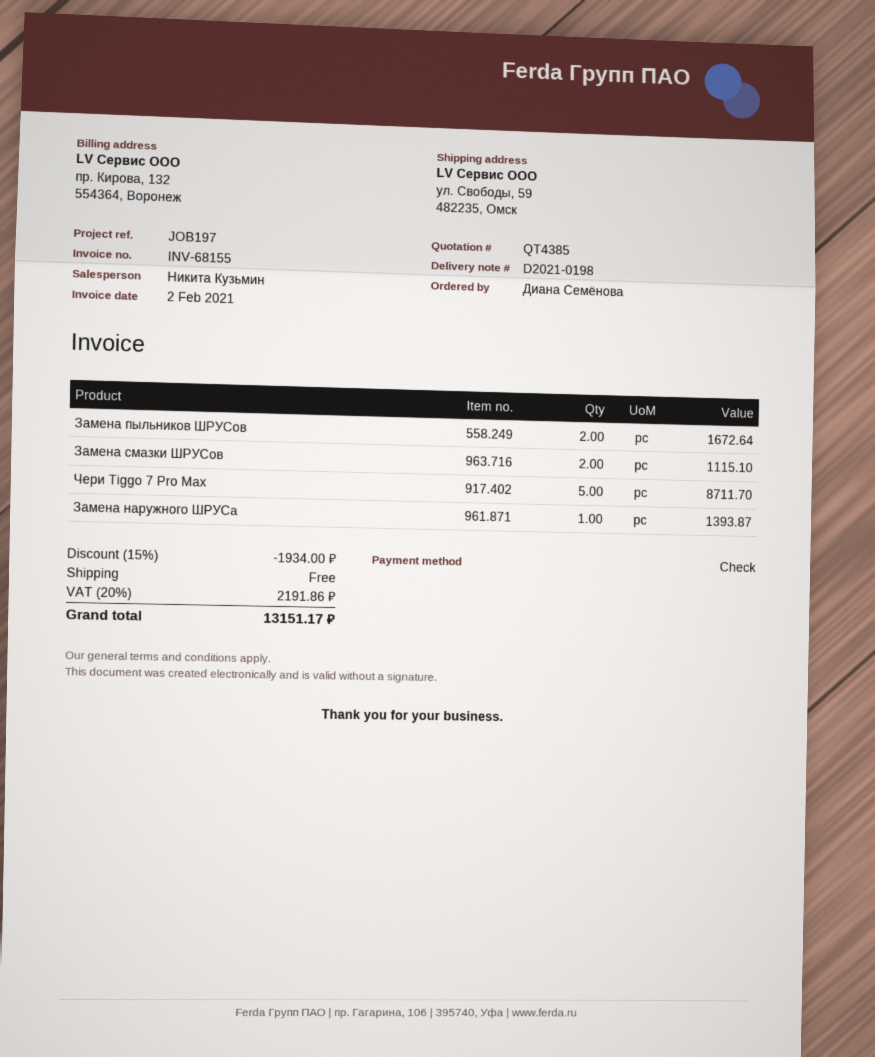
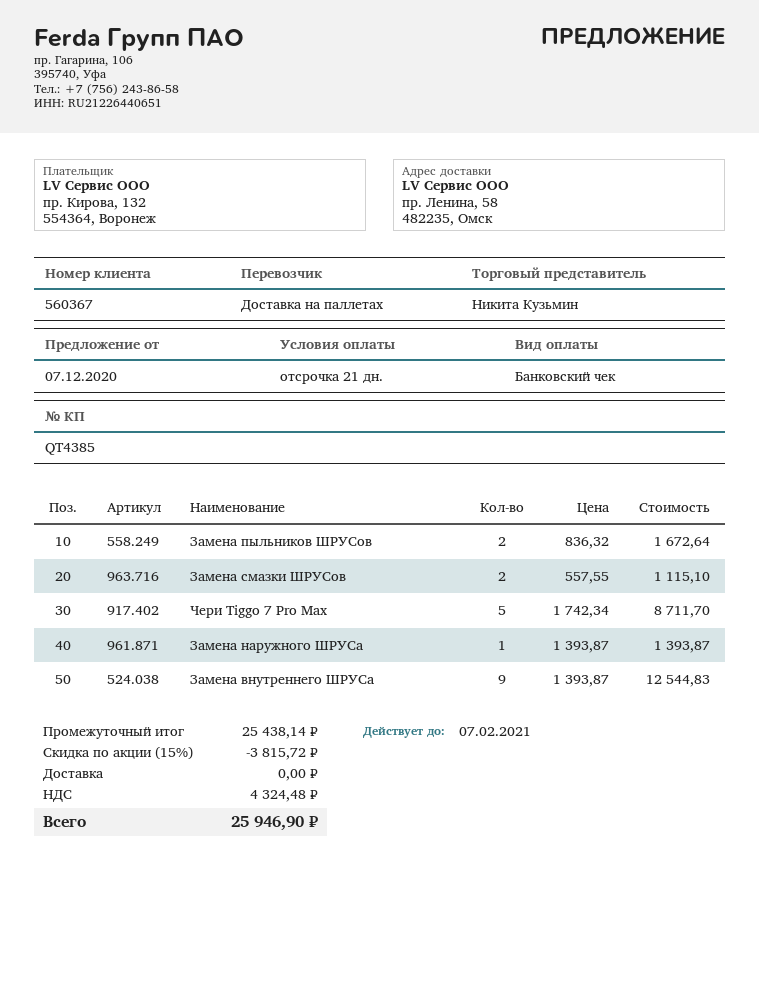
ship to: ул. Свободы, 59, 482235, Омск -> пр. Ленина, 58, 482235, Омск
Замена внутреннего ШРУСа: none -> 9 for 12544.83
discount: 15% = 1934.00 -> 15% = 3815.72
tax: 2191.86 -> 4324.48
total: 13151.17 -> 25946.90

